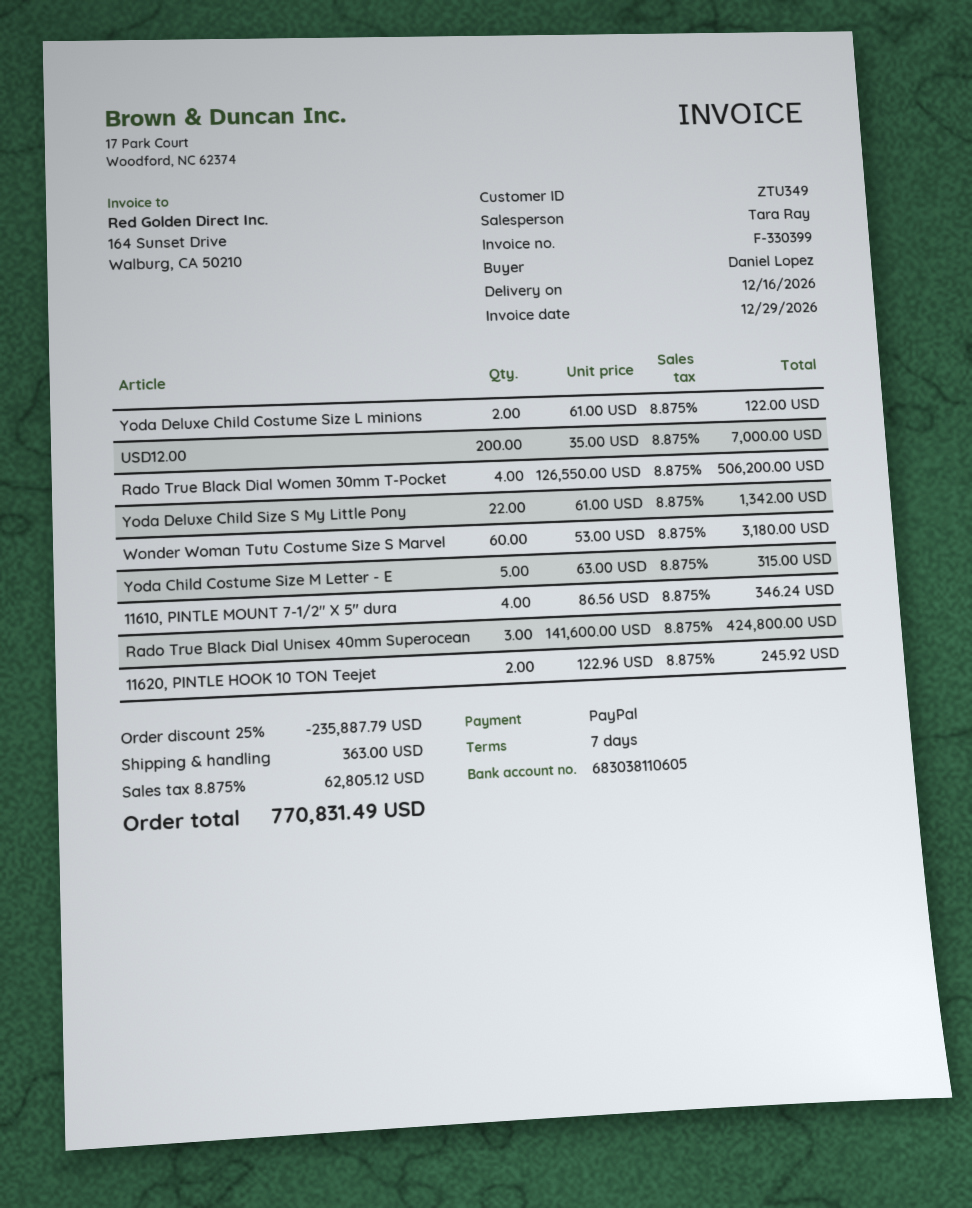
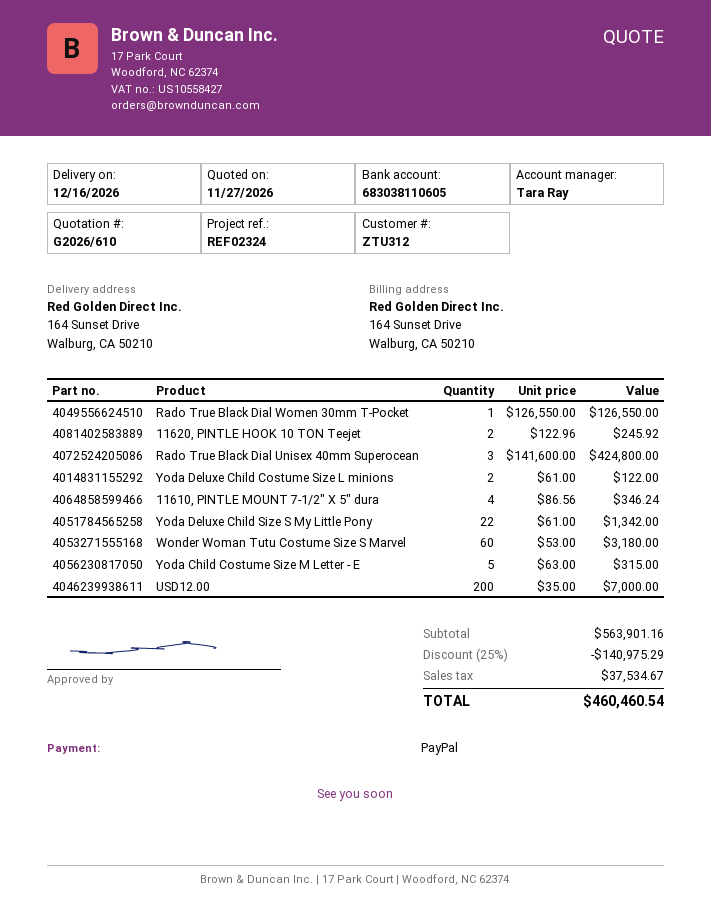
customer number: ZTU349 -> ZTU312
Rado True Black Dial Women 30mm T-Pocket: 4 x 126550.00 = 506200.00 -> 1 x 126550.00 = 126550.00
discount: 25% = 235887.79 -> 25% = 140975.29
shipping: 363.00 -> none
tax: 62805.12 -> 37534.67
total: 770831.49 -> 460460.54

